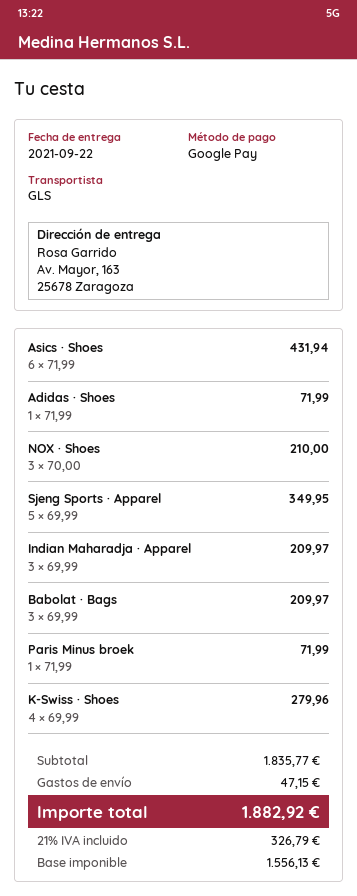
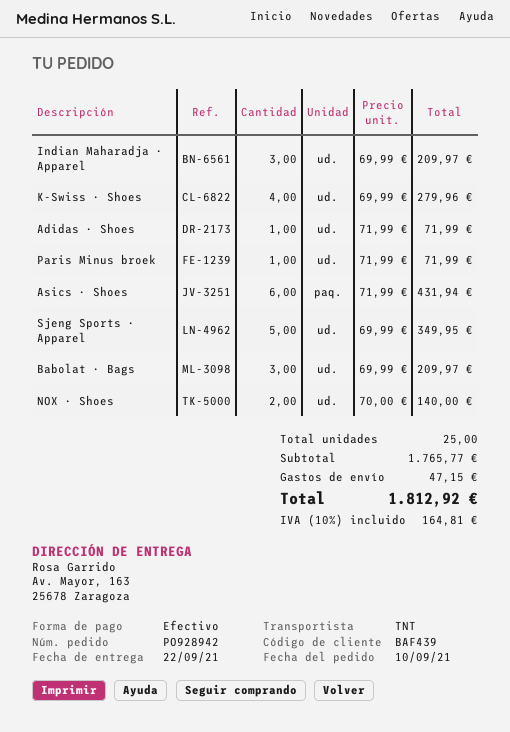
payment method: Google Pay -> cash
shipping method: GLS -> TNT
NOX · Shoes: 3 x 70.00 = 210.00 -> 2 x 70.00 = 140.00
subtotal: 1835.77 -> 1765.77
tax: 21% = 326.79 -> 10% = 164.81
total: 1882.92 -> 1812.92

